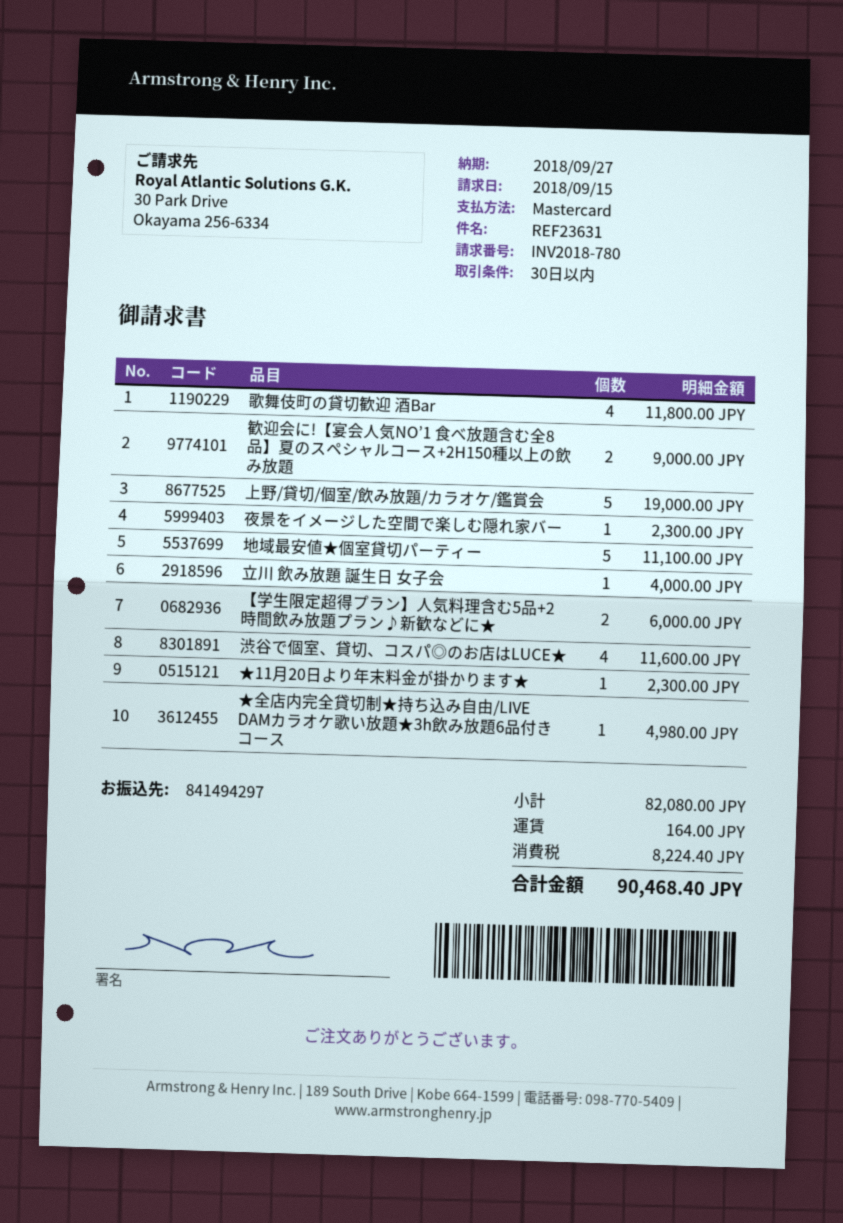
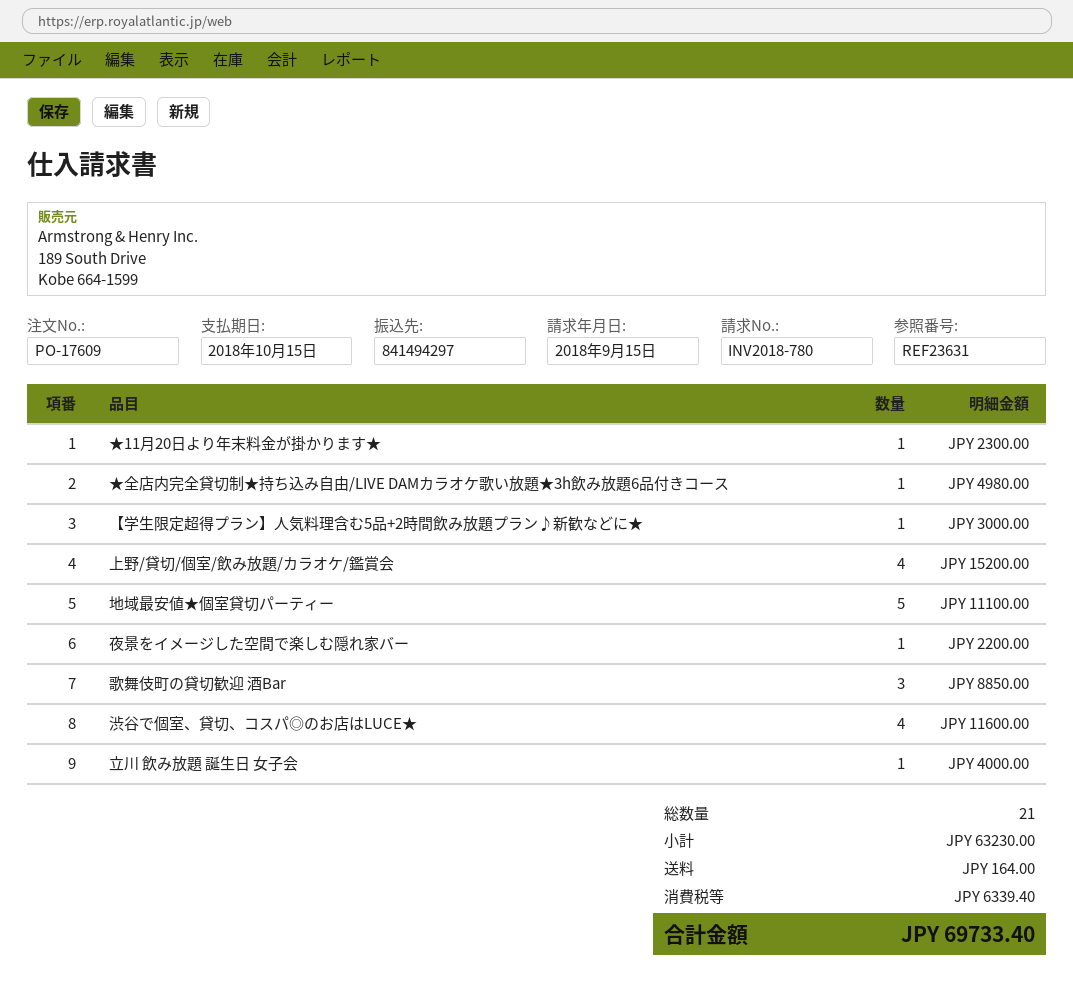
歌舞伎町の貸切歓迎 酒Bar: 4 for 11800.00 -> 3 for 8850.00
歓迎会に!【宴会人気NO’1 食べ放題含む全8品】夏のスペシャルコース+2H150種以上の飲み放題: 2 for 9000.00 -> none
上野/貸切/個室/飲み放題/カラオケ/鑑賞会: 5 for 19000.00 -> 4 for 15200.00
夜景をイメージした空間で楽しむ隠れ家バー: 1 for 2300.00 -> 1 for 2200.00
【学生限定超得プラン】人気料理含む5品+2時間飲み放題プラン♪新歓などに★: 2 for 6000.00 -> 1 for 3000.00
subtotal: 82080.00 -> 63230.00
tax: 8224.40 -> 6339.40
total: 90468.40 -> 69733.40

